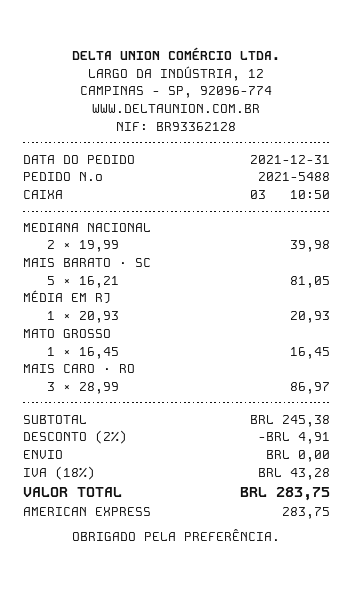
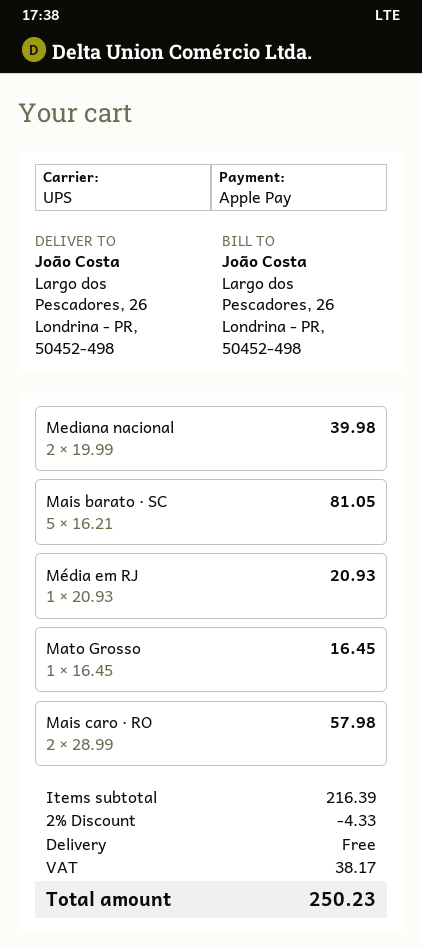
payment method: American Express -> Apple Pay
MAIS CARO · RO: 3 x 28.99 = 86.97 -> 2 x 28.99 = 57.98
subtotal: 245.38 -> 216.39
discount: 2% = 4.91 -> 2% = 4.33
tax: 43.28 -> 38.17
total: 283.75 -> 250.23

